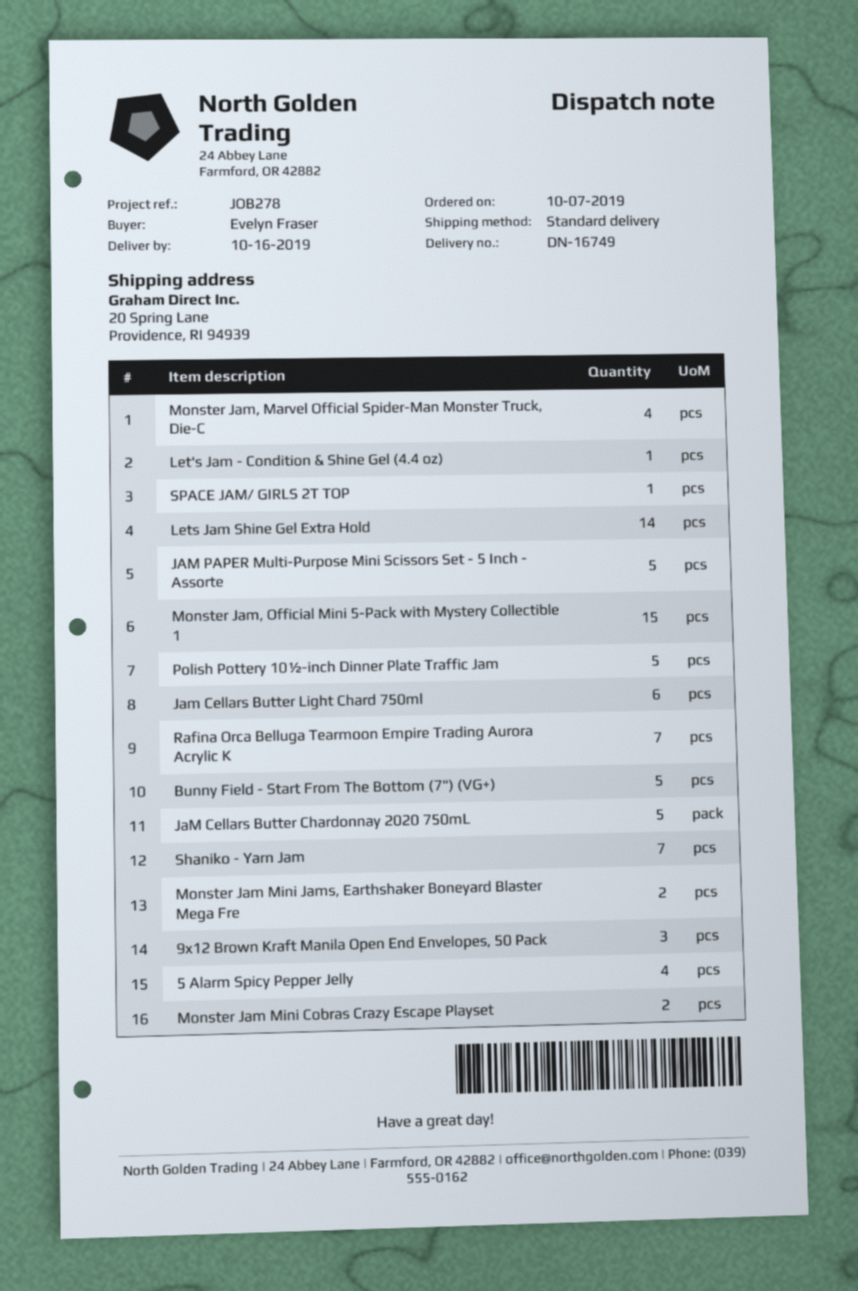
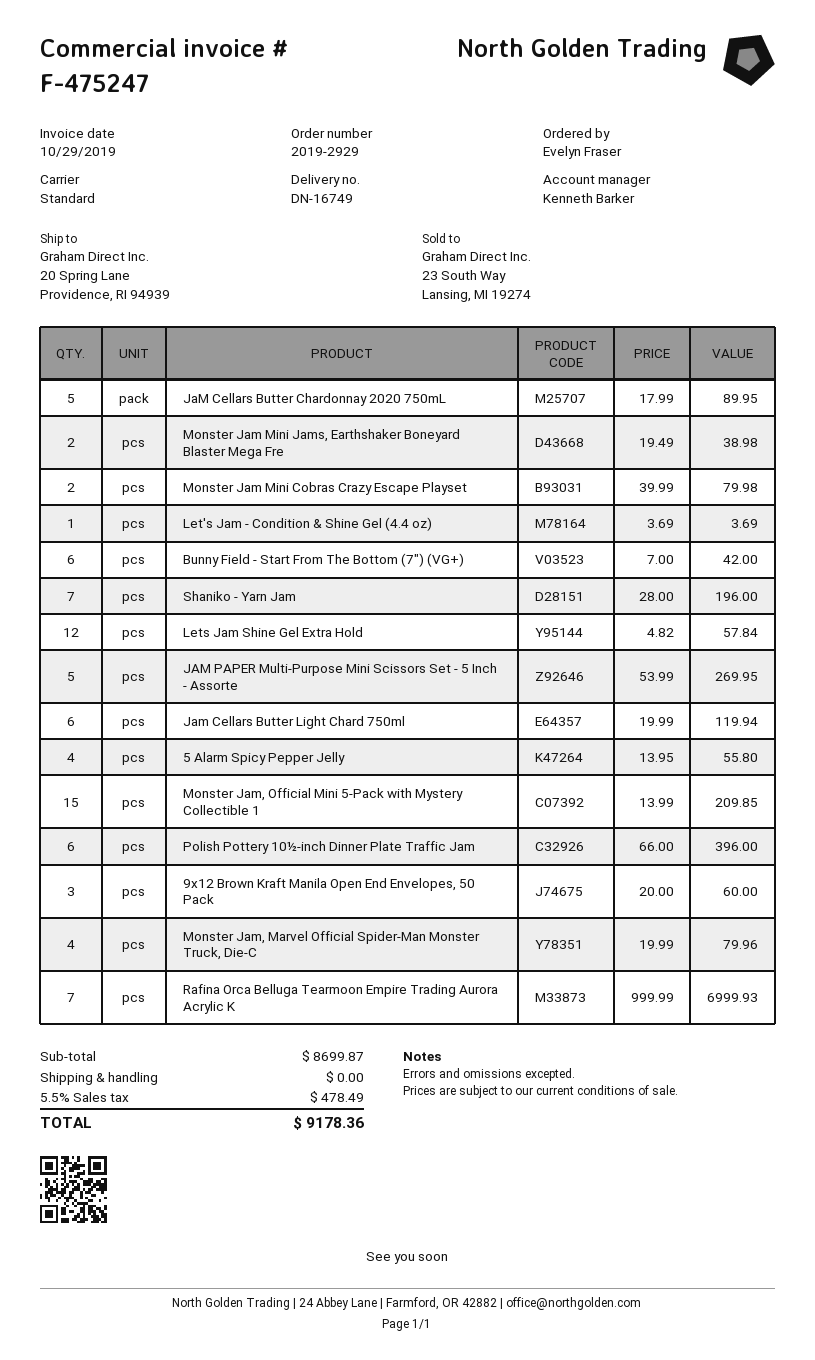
SPACE JAM/ GIRLS 2T TOP: 1 -> none
Lets Jam Shine Gel Extra Hold: 14 -> 12
Polish Pottery 10½-inch Dinner Plate Traffic Jam: 5 -> 6
Bunny Field - Start From The Bottom (7") (VG+): 5 -> 6

